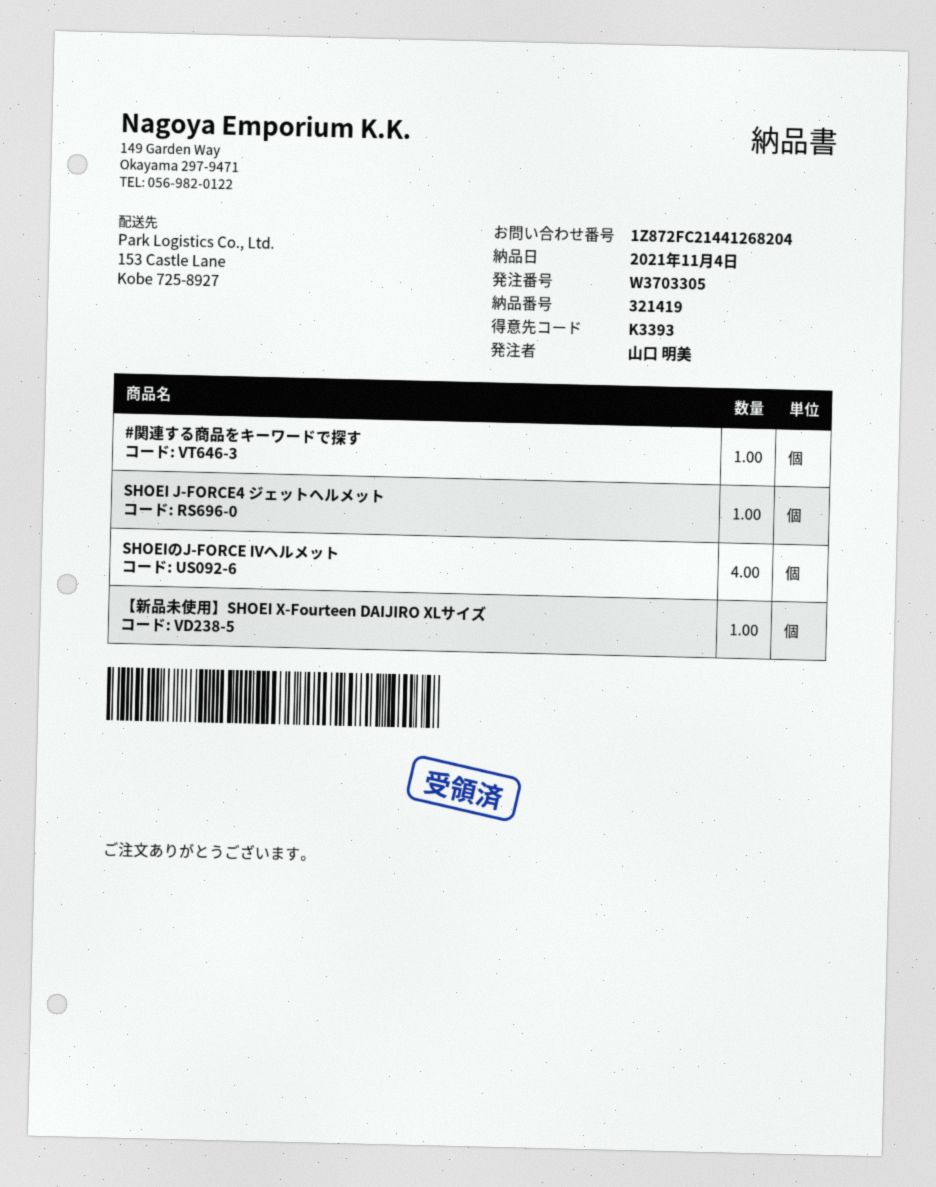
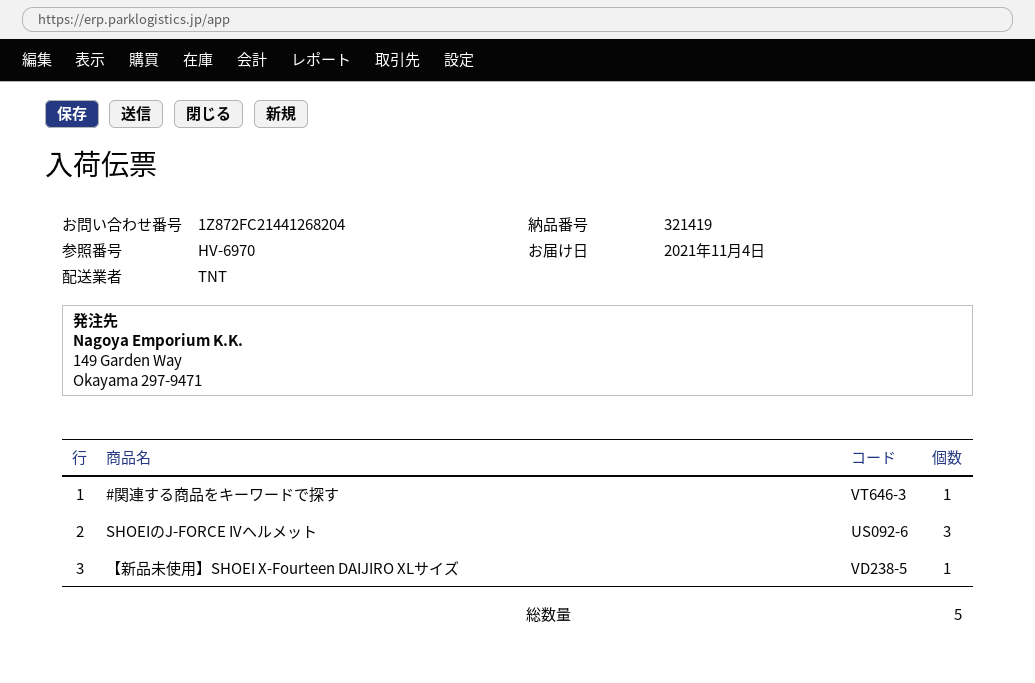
SHOEI J-FORCE4 ジェットヘルメット: 1 -> none
SHOEIのJ-FORCE IVヘルメット: 4 -> 3

